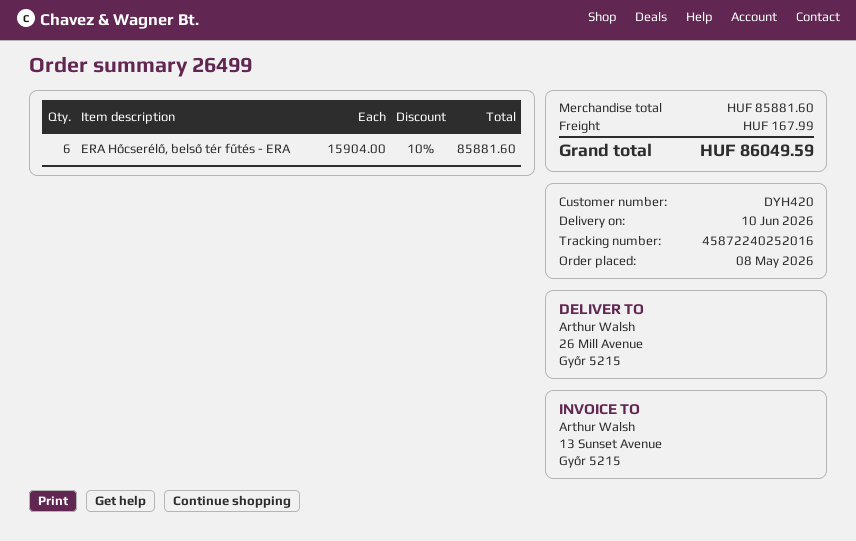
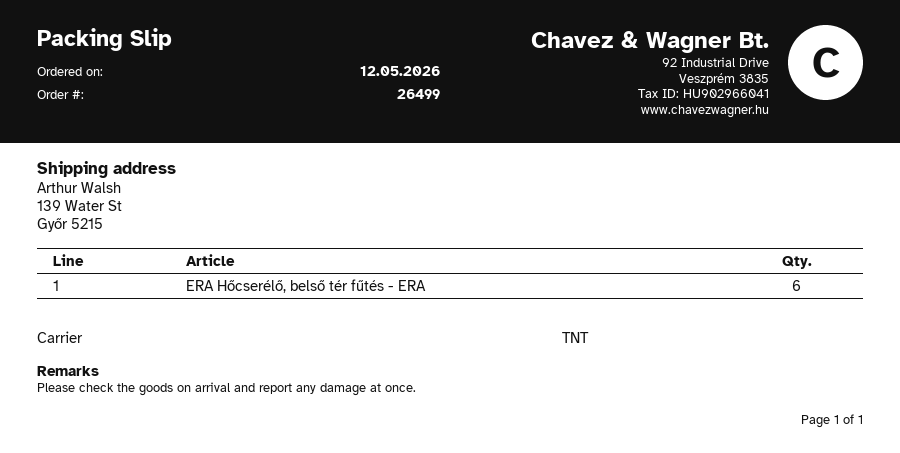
order date: 2026-05-08 -> 2026-05-12
ship to: 26 Mill Avenue, Győr 5215 -> 139 Water St, Győr 5215

